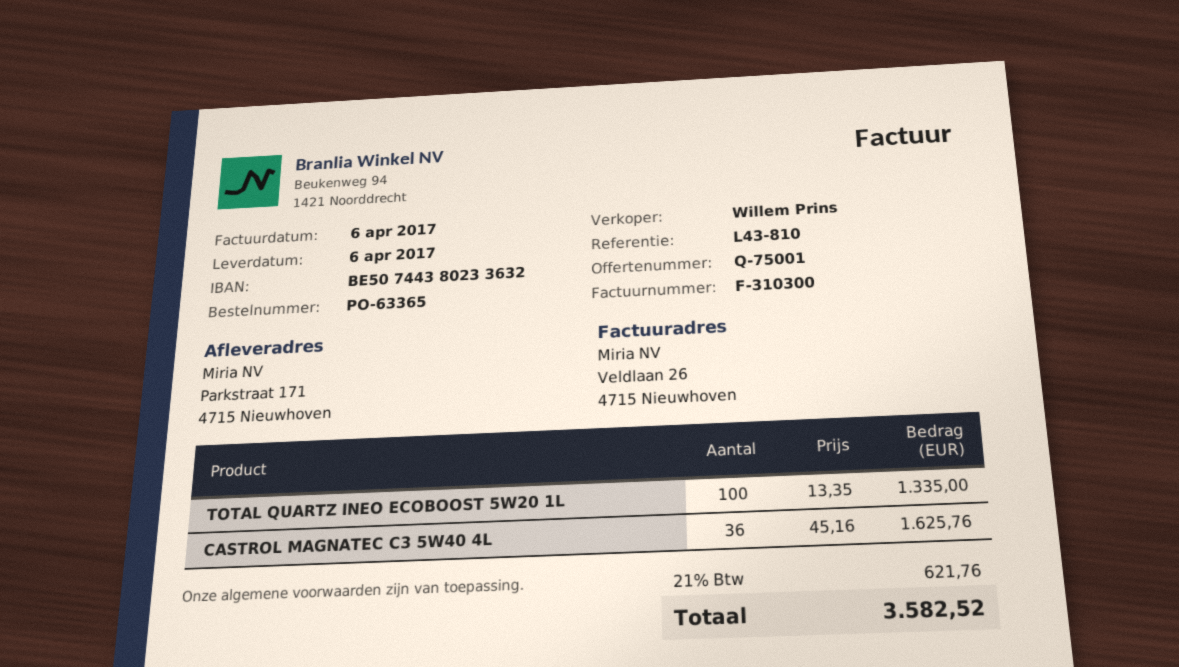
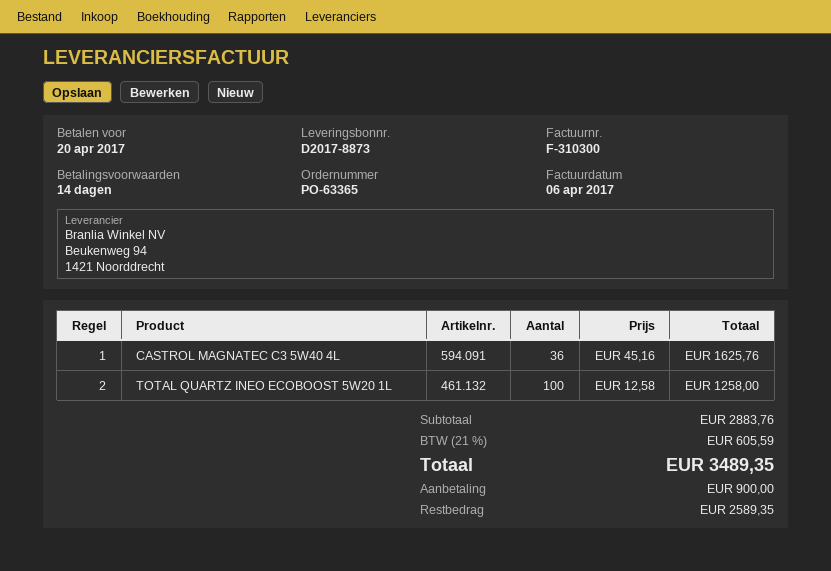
TOTAL QUARTZ INEO ECOBOOST 5W20 1L: 100 x 13.35 = 1335.00 -> 100 x 12.58 = 1258.00
tax: 21% = 621.76 -> 21% = 605.59
total: 3582.52 -> 3489.35

